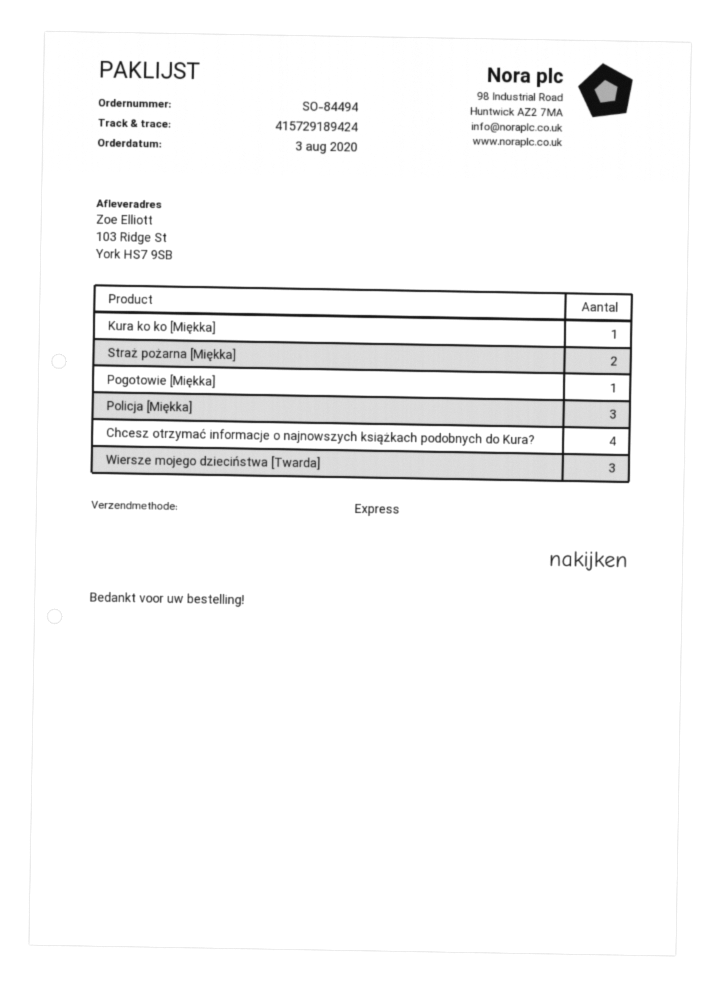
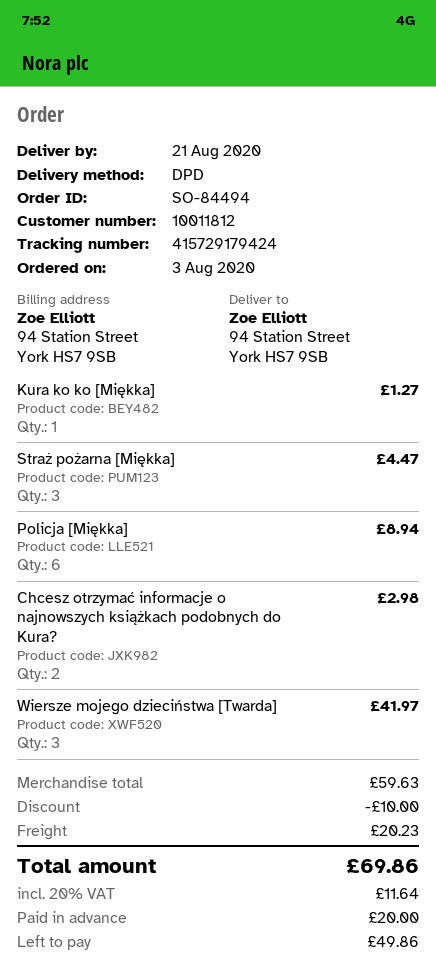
shipping method: express -> DPD
tracking number: 415729189424 -> 415729179424
ship to: 103 Ridge St, York HS7 9SB -> 94 Station Street, York HS7 9SB
Straż pożarna [Miękka]: 2 -> 3
Pogotowie [Miękka]: 1 -> none
Policja [Miękka]: 3 -> 6
Chcesz otrzymać informacje o najnowszych książkach podobnych do Kura?: 4 -> 2

